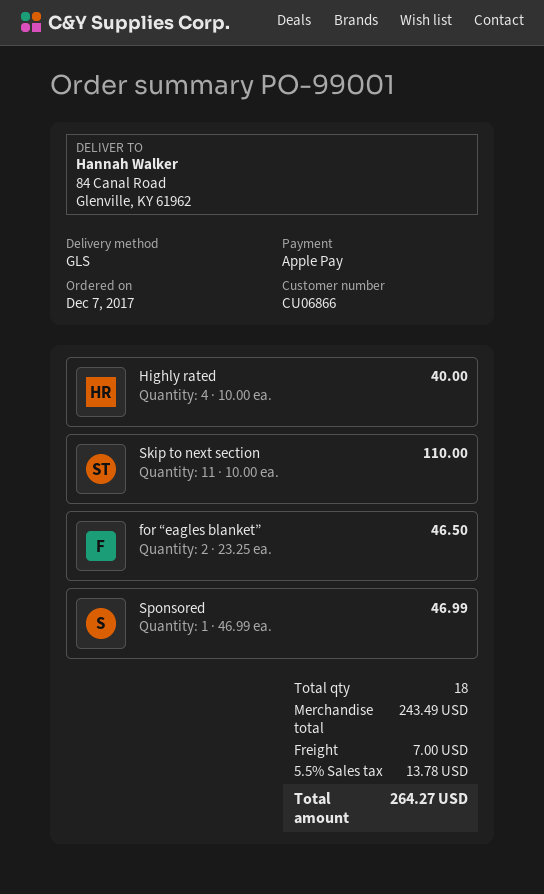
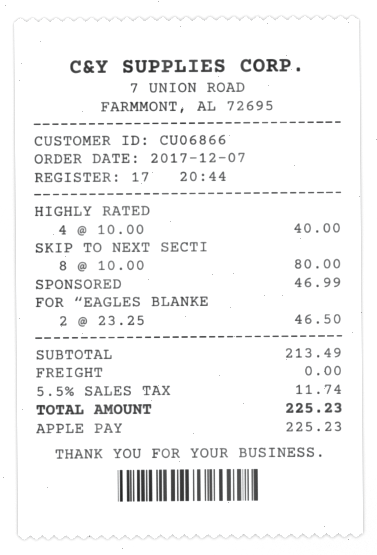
Skip to next section: 11 x 10.00 = 110.00 -> 8 x 10.00 = 80.00
subtotal: 243.49 -> 213.49
shipping: 7.00 -> 0.00
tax: 5.5% = 13.78 -> 5.5% = 11.74
total: 264.27 -> 225.23

